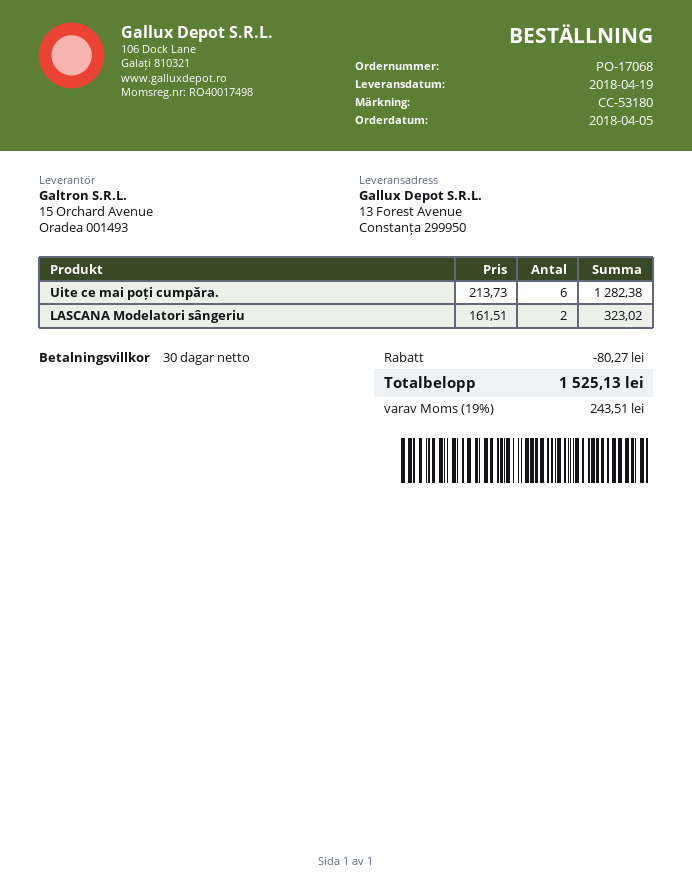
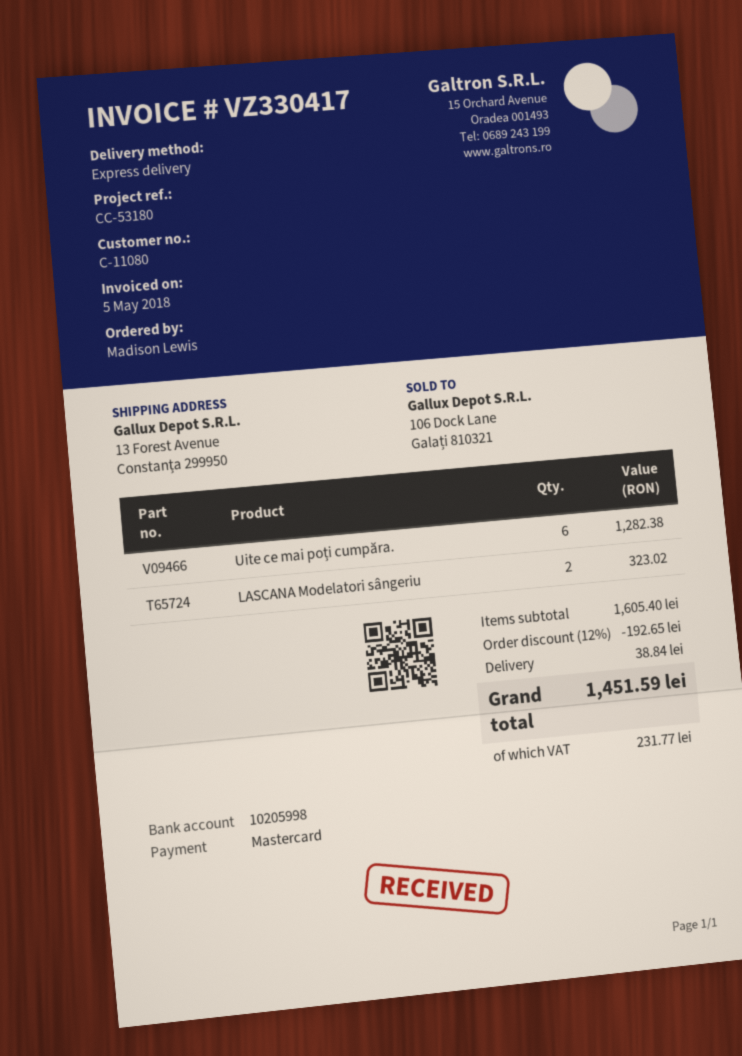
discount: 80.27 -> 192.65
shipping: none -> 38.84
tax: 243.51 -> 231.77
total: 1525.13 -> 1451.59

